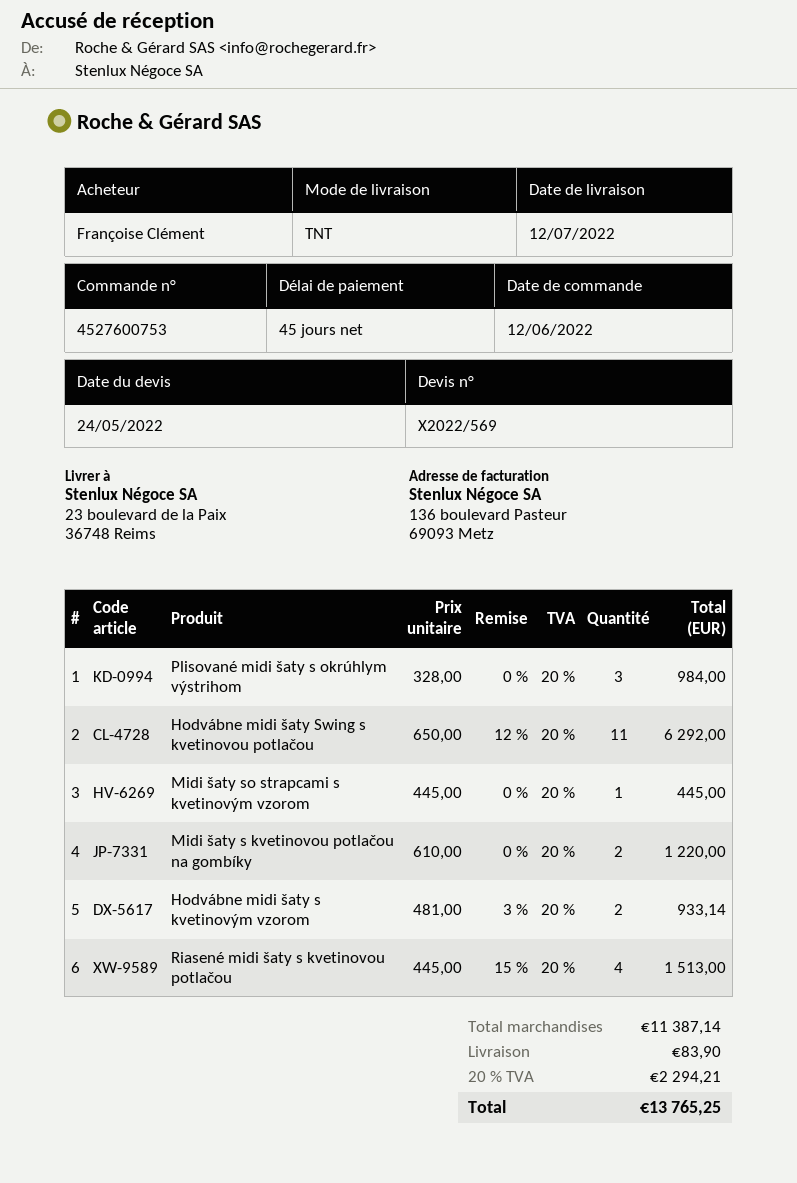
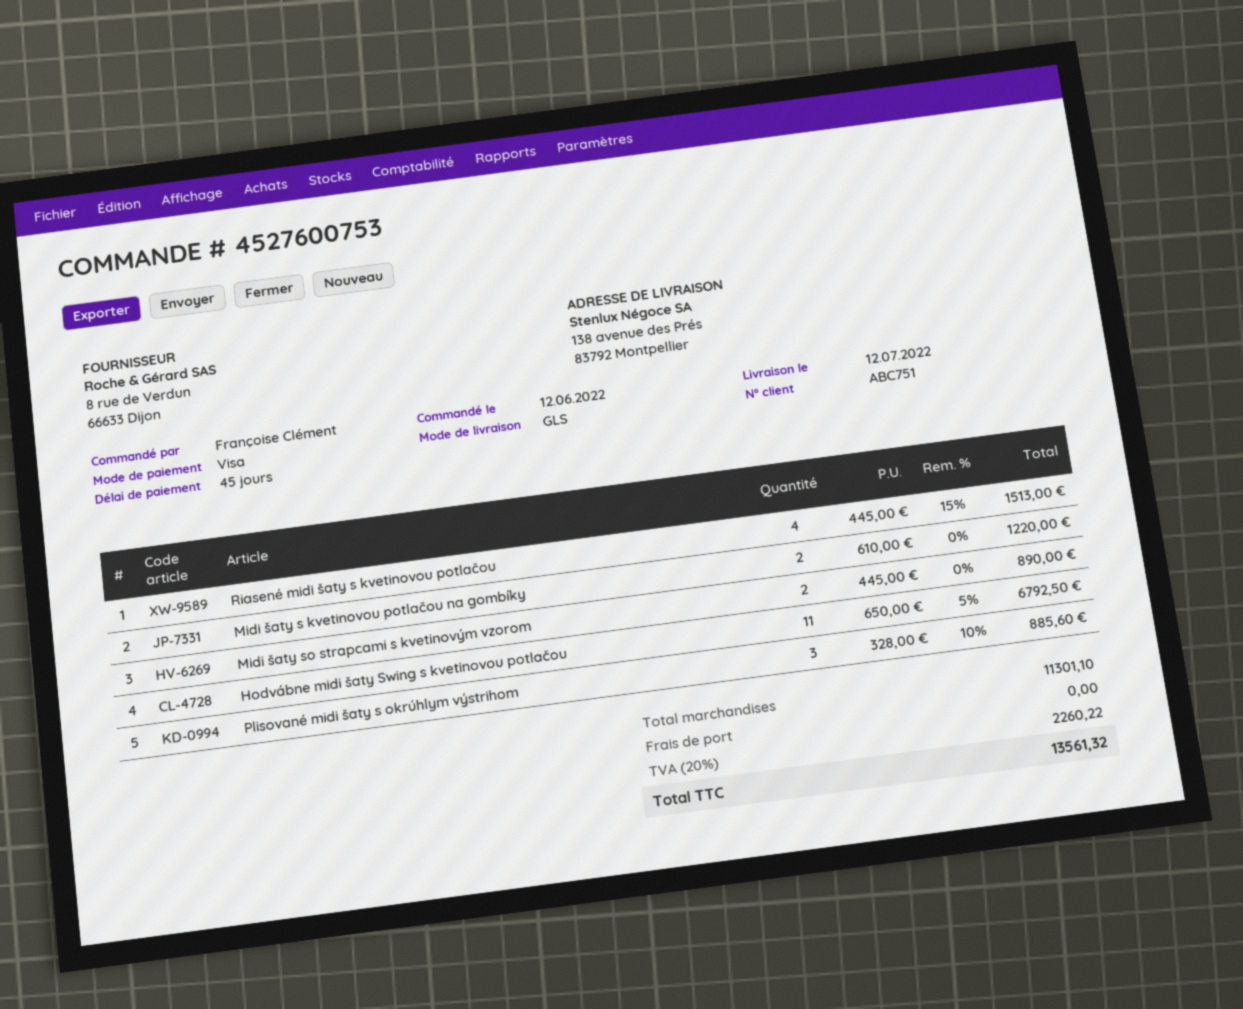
shipping method: TNT -> GLS
ship to: 23 boulevard de la Paix, 36748 Reims -> 138 avenue des Prés, 83792 Montpellier
Plisované midi šaty s okrúhlym výstrihom: 3 x 328.00 = 984.00 -> 3 x 328.00 - 10% = 885.60
Hodvábne midi šaty Swing s kvetinovou potlačou: 11 x 650.00 - 12% = 6292.00 -> 11 x 650.00 - 5% = 6792.50
Midi šaty so strapcami s kvetinovým vzorom: 1 x 445.00 = 445.00 -> 2 x 445.00 = 890.00
Hodvábne midi šaty s kvetinovým vzorom: 2 x 481.00 - 3% = 933.14 -> none
subtotal: 11387.14 -> 11301.10
shipping: 83.90 -> 0.00
tax: 20% = 2294.21 -> 20% = 2260.22
total: 13765.25 -> 13561.32

